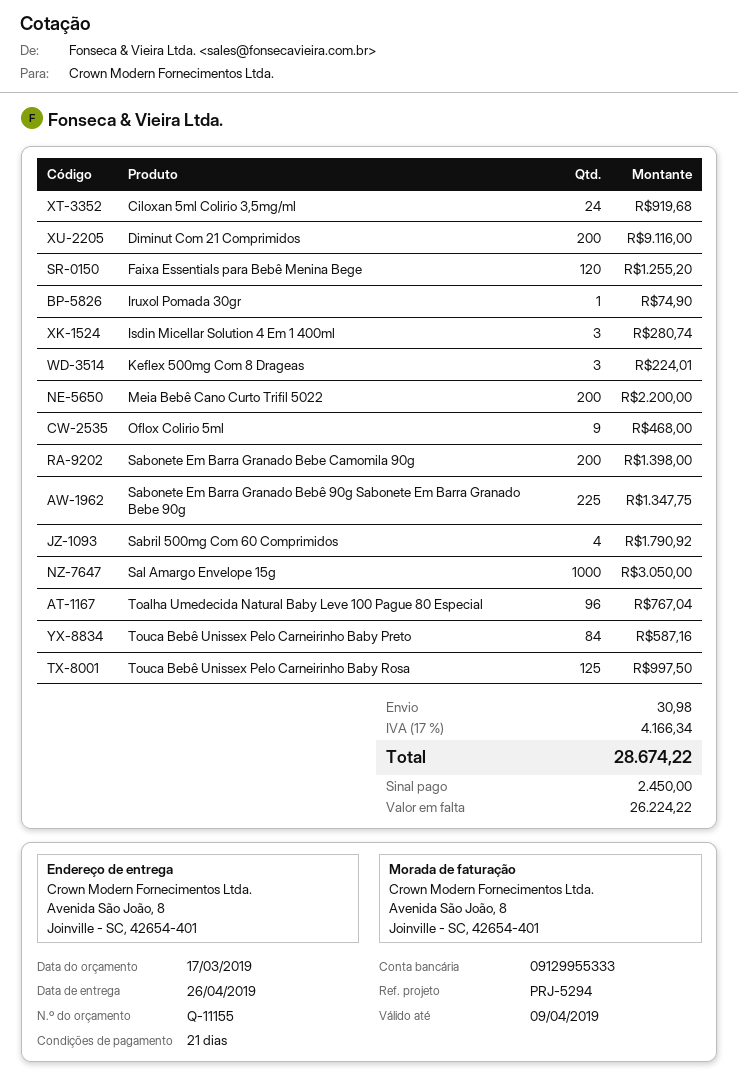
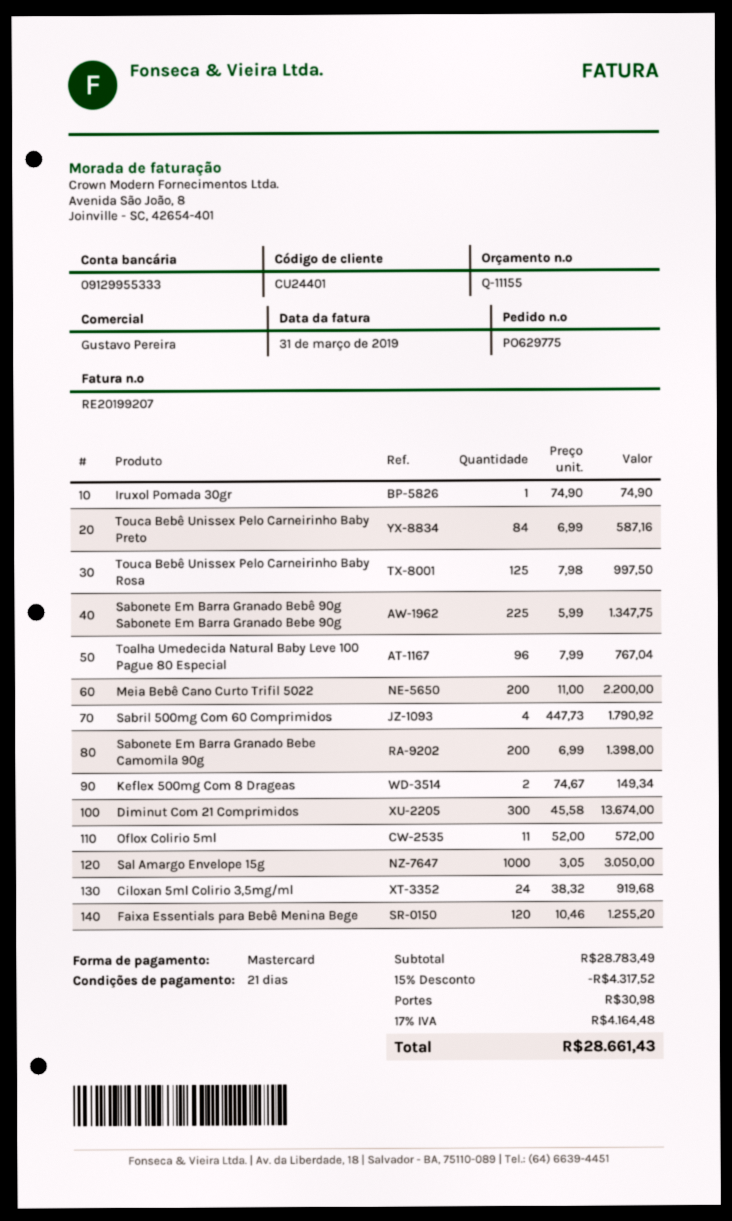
Diminut Com 21 Comprimidos: 200 for 9116.00 -> 300 for 13674.00
Isdin Micellar Solution 4 Em 1 400ml: 3 for 280.74 -> none
Keflex 500mg Com 8 Drageas: 3 for 224.01 -> 2 for 149.34
Oflox Colirio 5ml: 9 for 468.00 -> 11 for 572.00
discount: none -> 15% = 4317.52
tax: 17% = 4166.34 -> 17% = 4164.48
total: 28674.22 -> 28661.43

